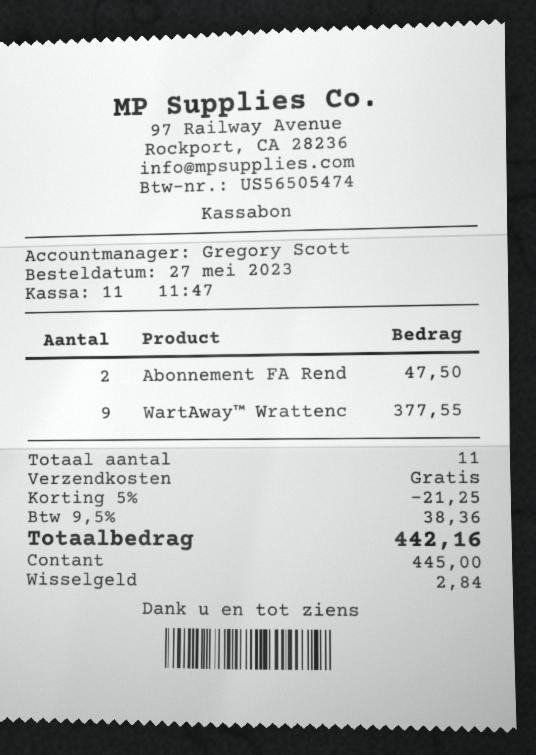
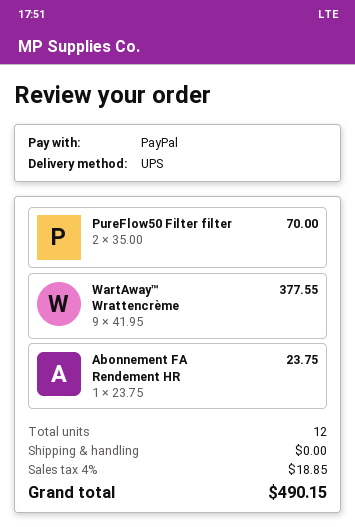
payment method: cash -> PayPal
Abonnement FA Rend: 2 for 47.50 -> 1 for 23.75
PureFlow50 Filter filter: none -> 2 for 70.00
total quantity: 11 -> 12
discount: 5% = 21.25 -> none
tax: 9.5% = 38.36 -> 4% = 18.85
total: 442.16 -> 490.15

